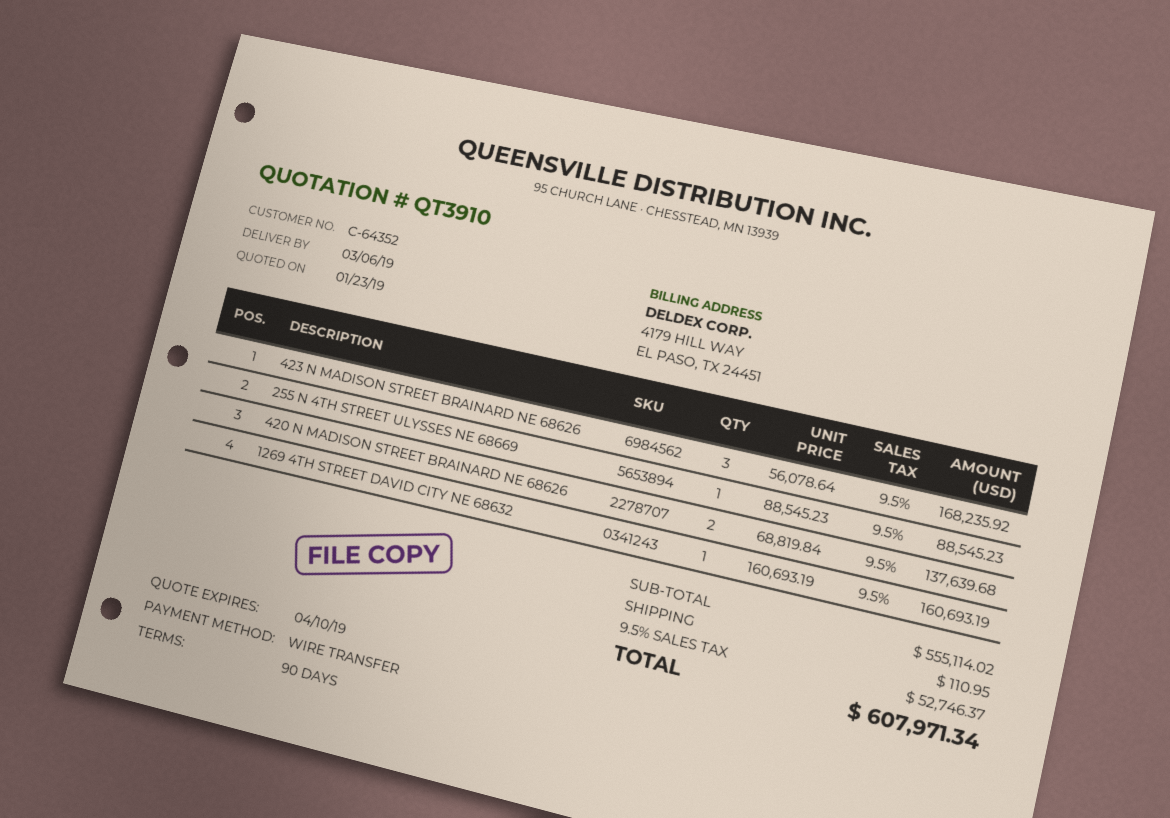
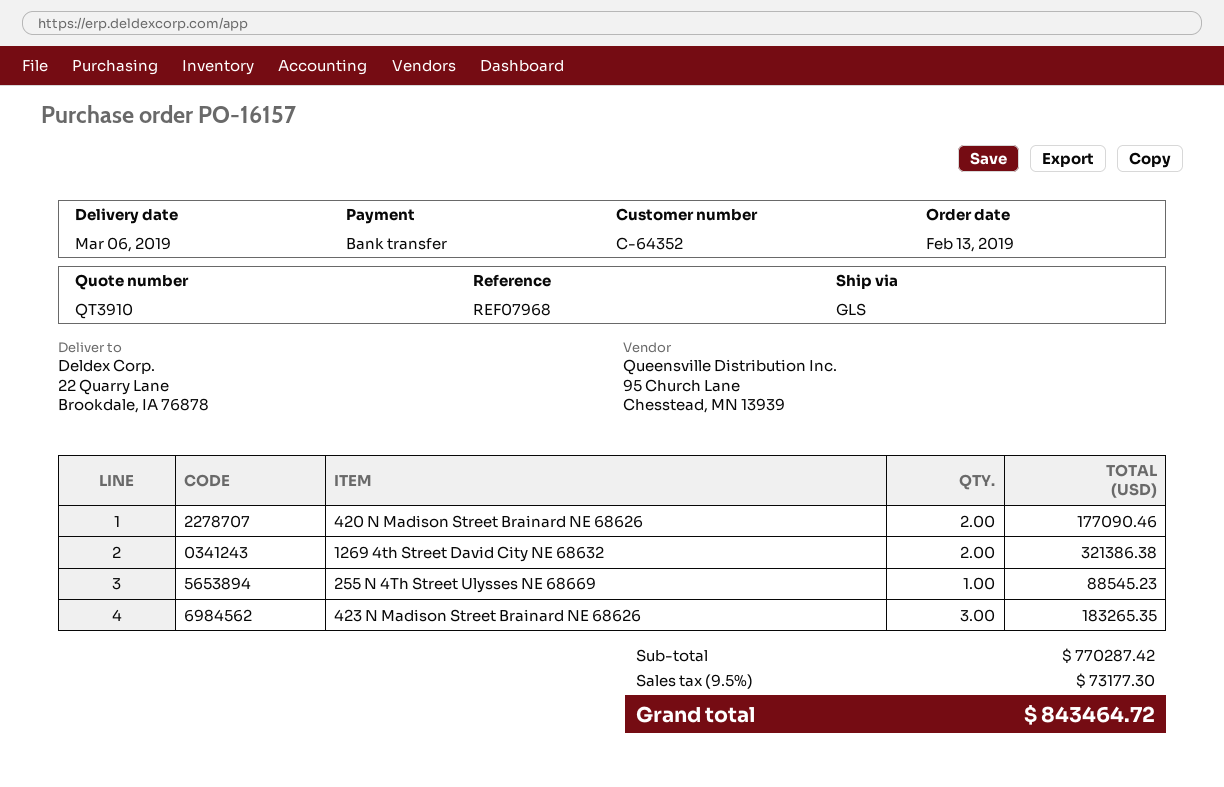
423 N MADISON STREET BRAINARD NE 68626: 3 for 168235.92 -> 3 for 183265.35
420 N MADISON STREET BRAINARD NE 68626: 2 for 137639.68 -> 2 for 177090.46
1269 4TH STREET DAVID CITY NE 68632: 1 for 160693.19 -> 2 for 321386.38
subtotal: 555114.02 -> 770287.42
shipping: 110.95 -> none
tax: 9.5% = 52746.37 -> 9.5% = 73177.30
total: 607971.34 -> 843464.72

